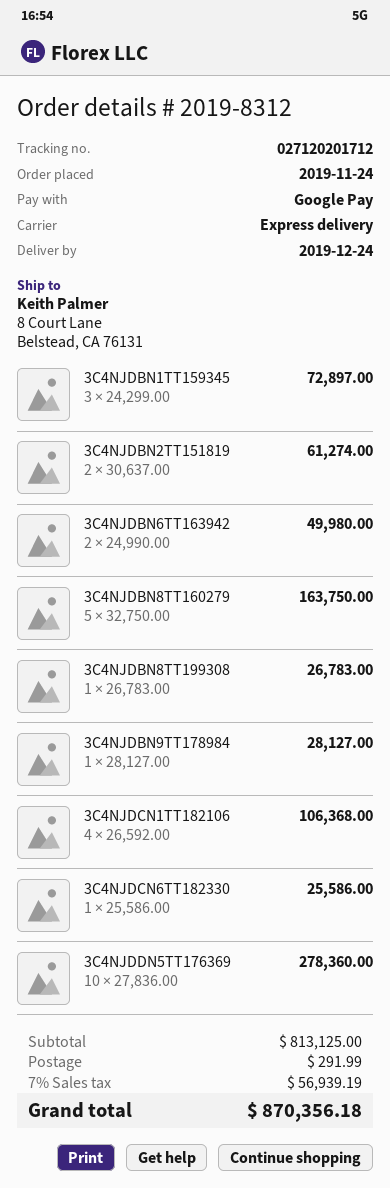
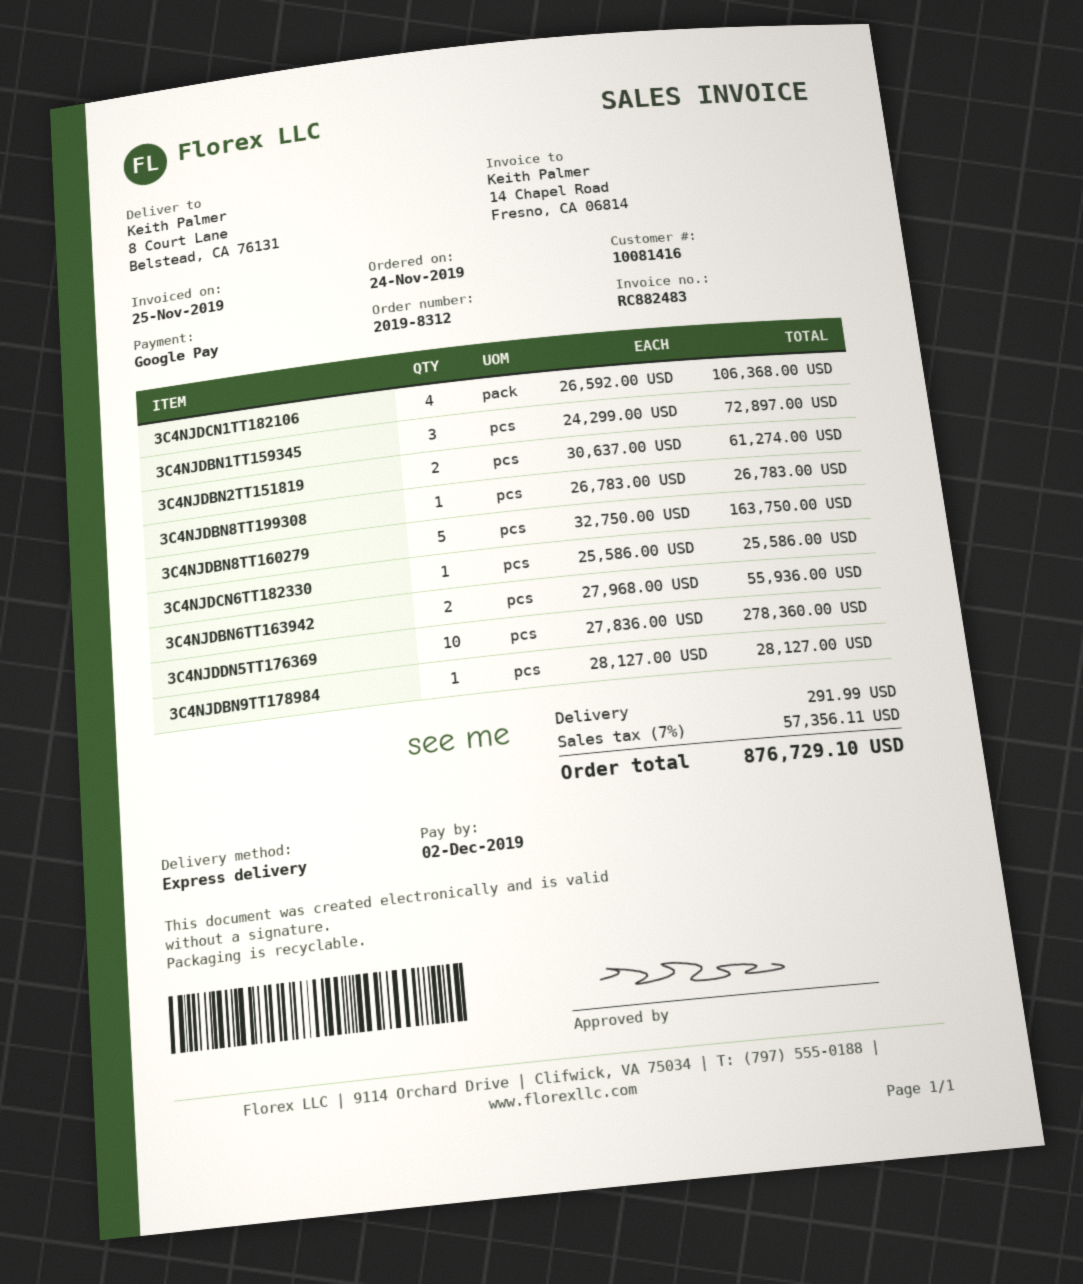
3C4NJDBN6TT163942: 2 x 24990.00 = 49980.00 -> 2 x 27968.00 = 55936.00
tax: 7% = 56939.19 -> 7% = 57356.11
total: 870356.18 -> 876729.10

